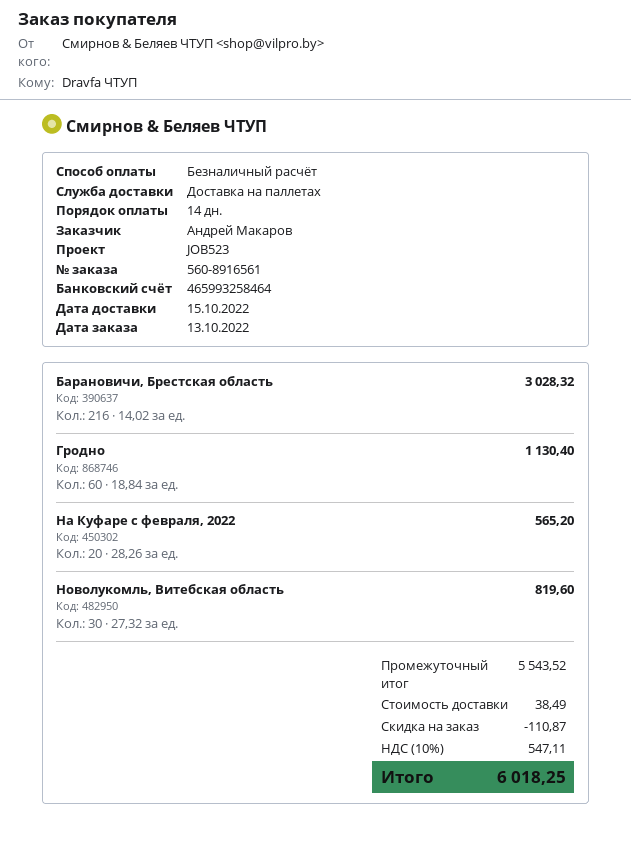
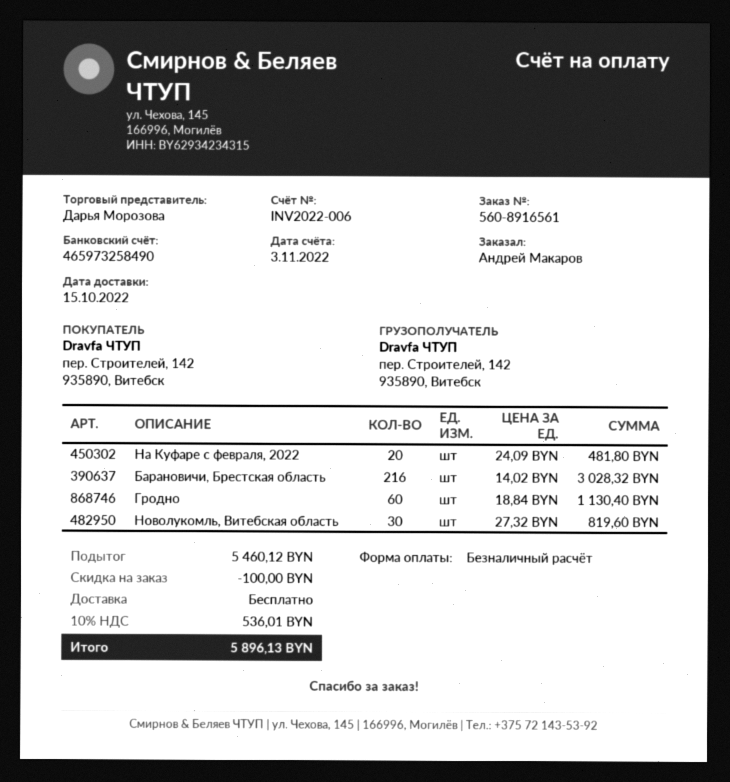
bank account: 465993258464 -> 465973258490
На Куфаре с февраля, 2022: 20 x 28.26 = 565.20 -> 20 x 24.09 = 481.80
subtotal: 5543.52 -> 5460.12
discount: 110.87 -> 100.00
shipping: 38.49 -> 0.00
tax: 10% = 547.11 -> 10% = 536.01
total: 6018.25 -> 5896.13

